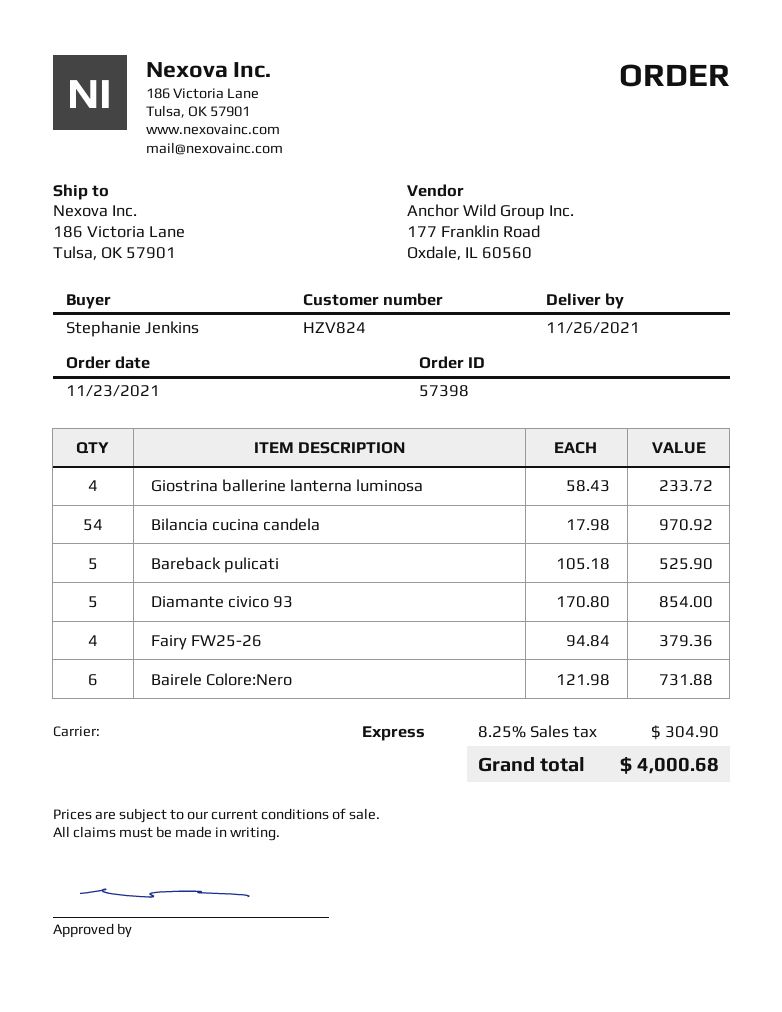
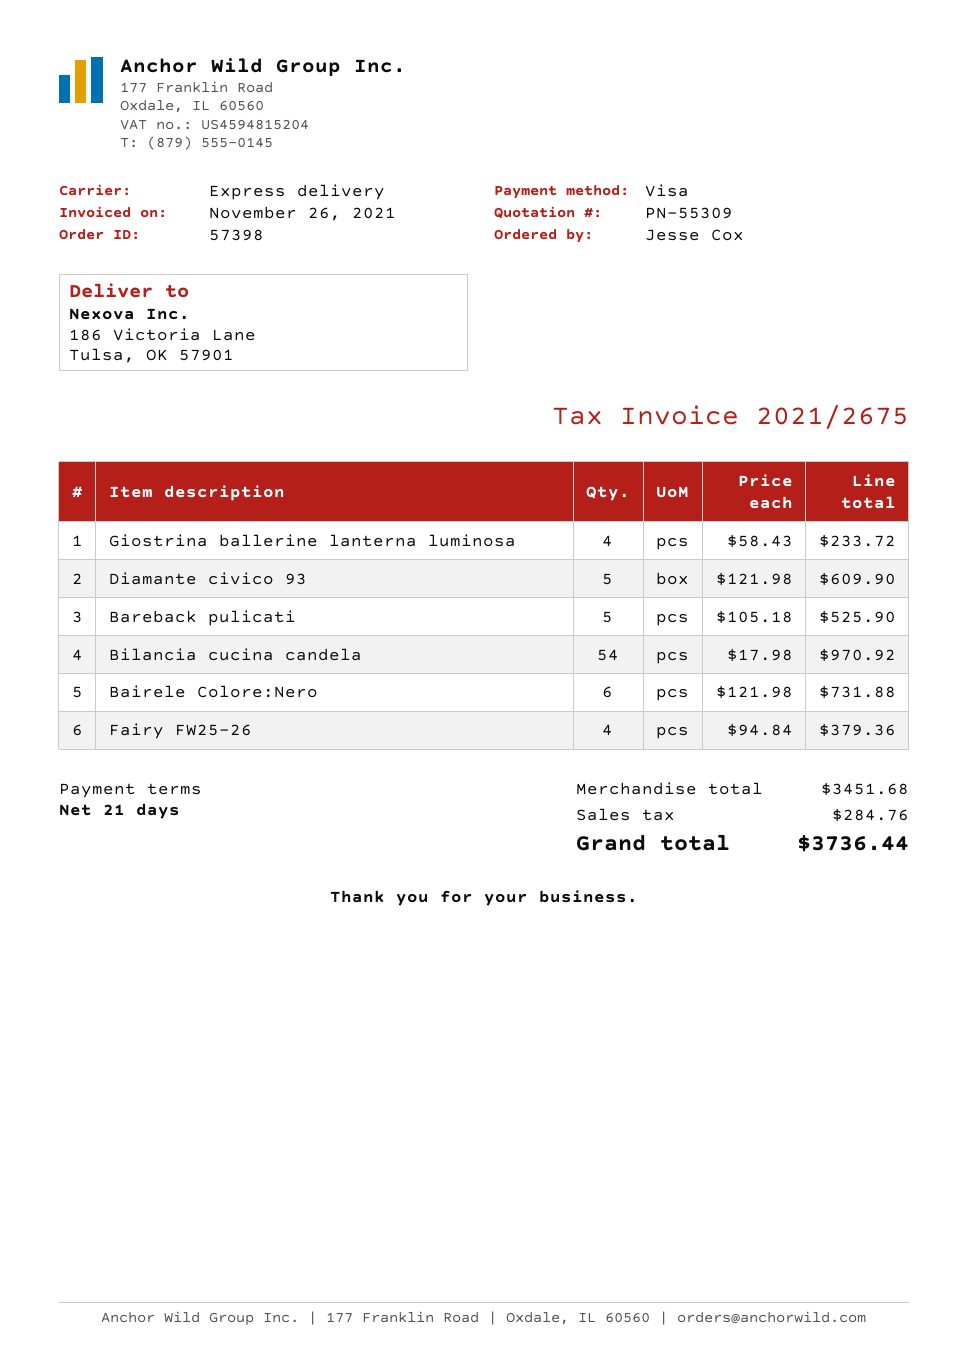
ordered by: Stephanie Jenkins -> Jesse Cox
Diamante civico 93: 5 x 170.80 = 854.00 -> 5 x 121.98 = 609.90
tax: 304.90 -> 284.76
total: 4000.68 -> 3736.44

